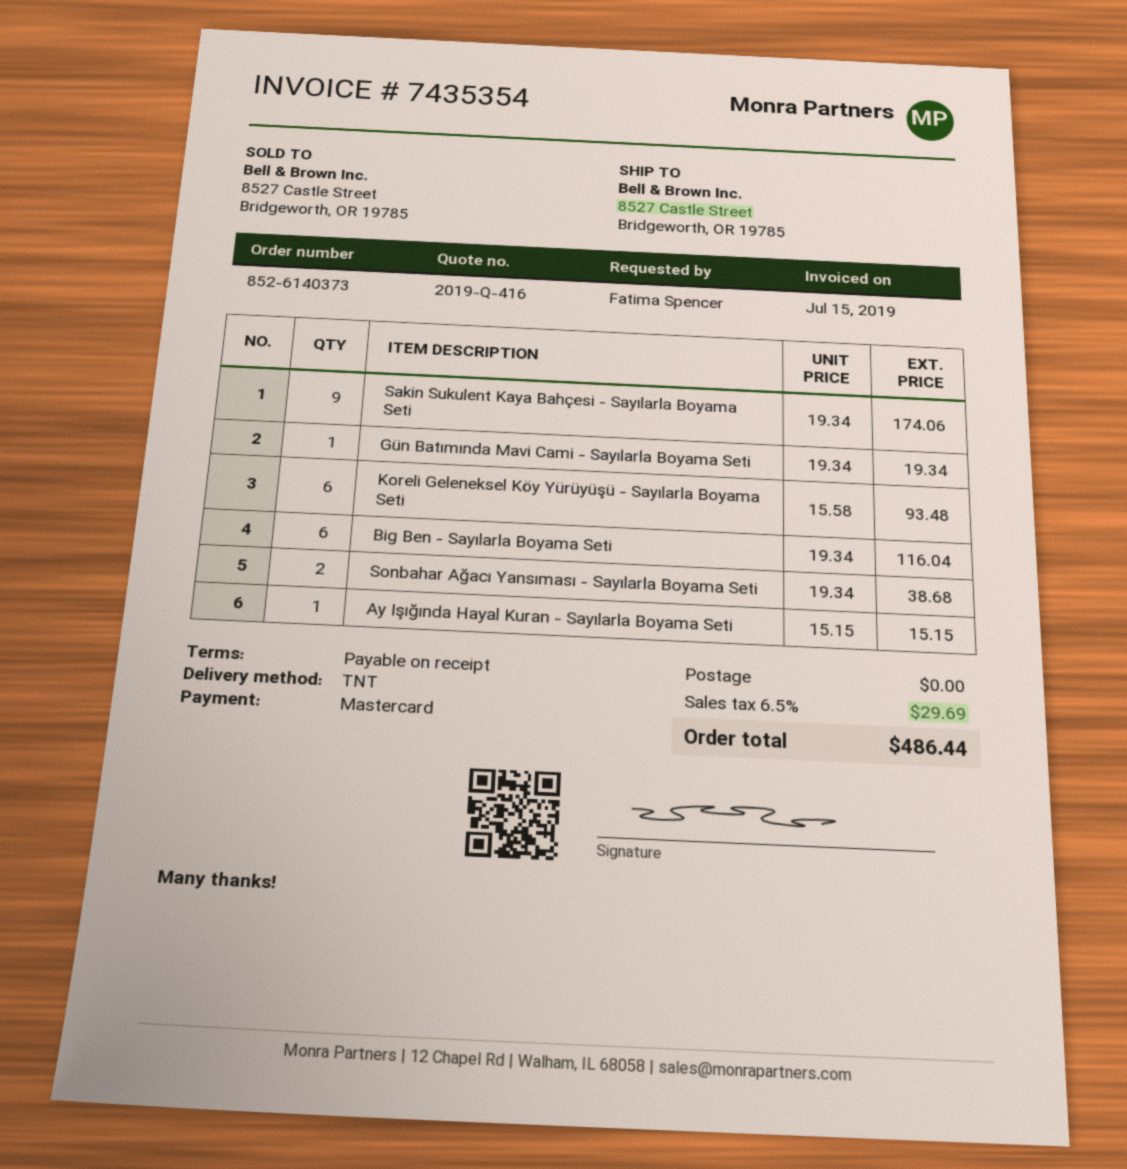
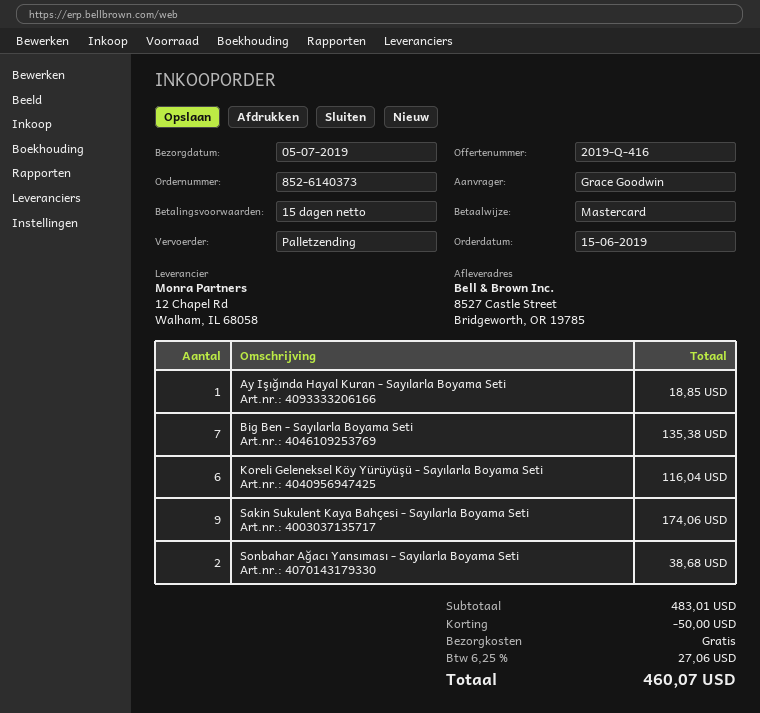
payment terms: on receipt -> 15 days
ordered by: Fatima Spencer -> Grace Goodwin
shipping method: TNT -> pallet freight
Gün Batımında Mavi Cami - Sayılarla Boyama Seti: 1 for 19.34 -> none
Koreli Geleneksel Köy Yürüyüşü - Sayılarla Boyama Seti: 6 for 93.48 -> 6 for 116.04
Big Ben - Sayılarla Boyama Seti: 6 for 116.04 -> 7 for 135.38
Ay Işığında Hayal Kuran - Sayılarla Boyama Seti: 1 for 15.15 -> 1 for 18.85
discount: none -> 50.00
tax: 6.5% = 29.69 -> 6.25% = 27.06
total: 486.44 -> 460.07

